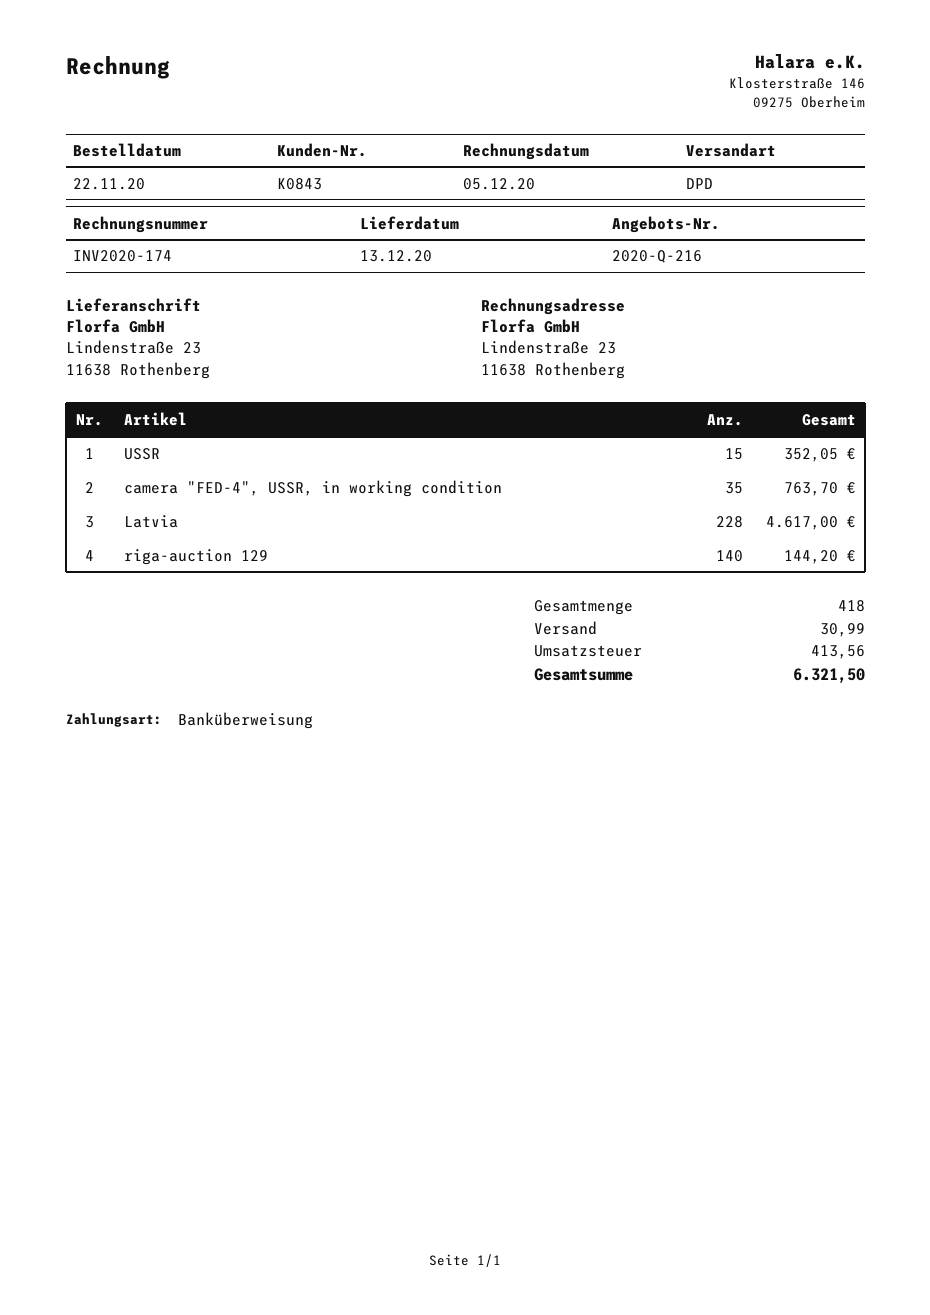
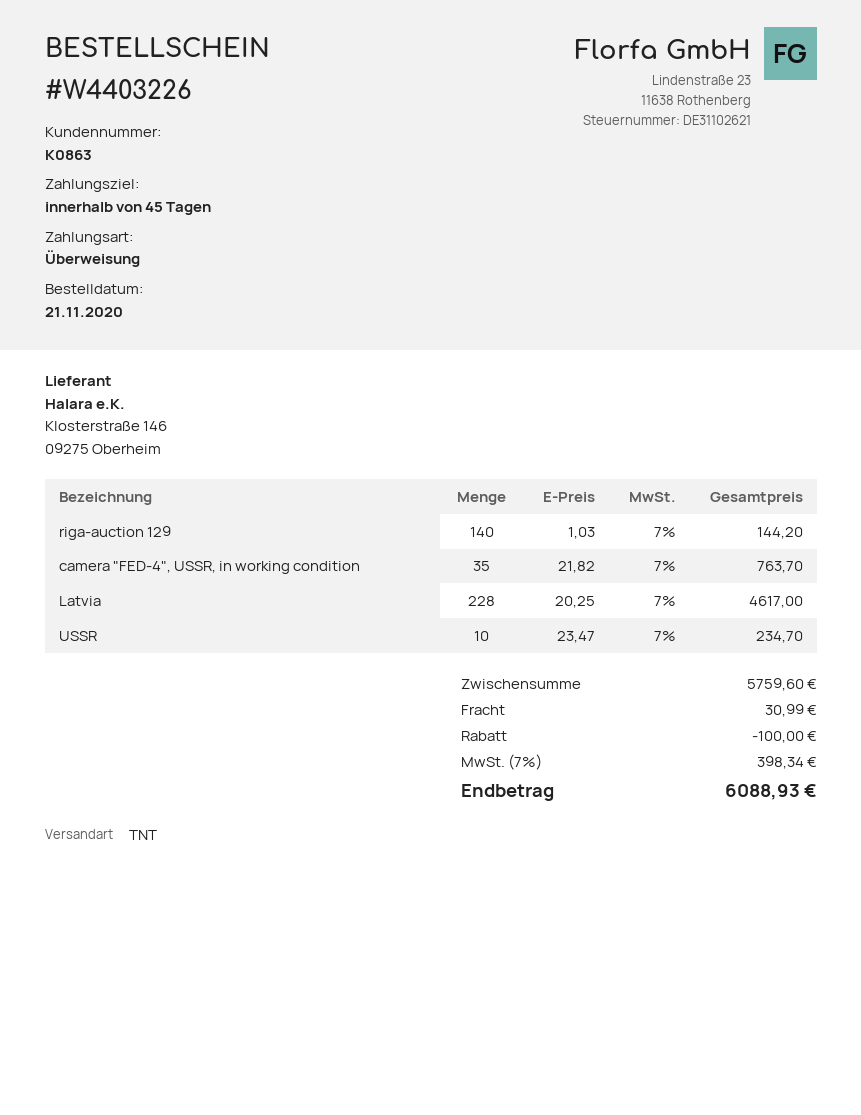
order date: 2020-11-22 -> 2020-11-21
customer number: K0843 -> K0863
shipping method: DPD -> TNT
USSR: 15 for 352.05 -> 10 for 234.70
discount: none -> 100.00
tax: 413.56 -> 398.34
total: 6321.50 -> 6088.93

